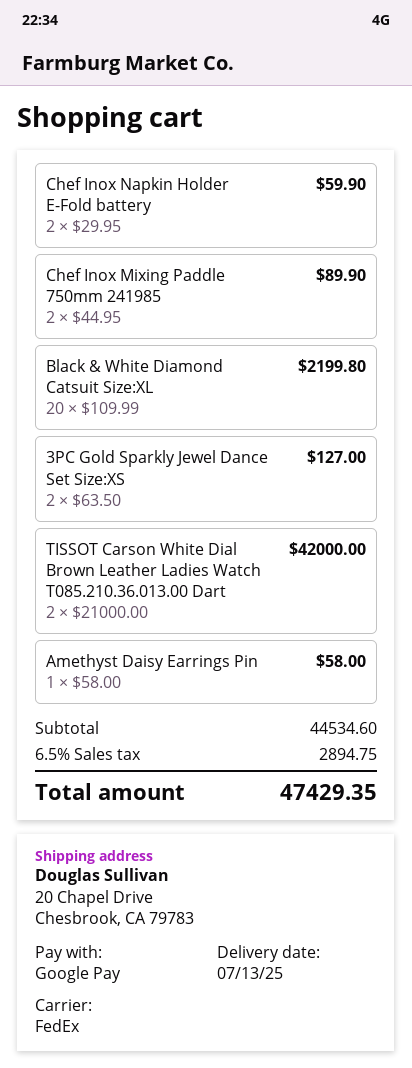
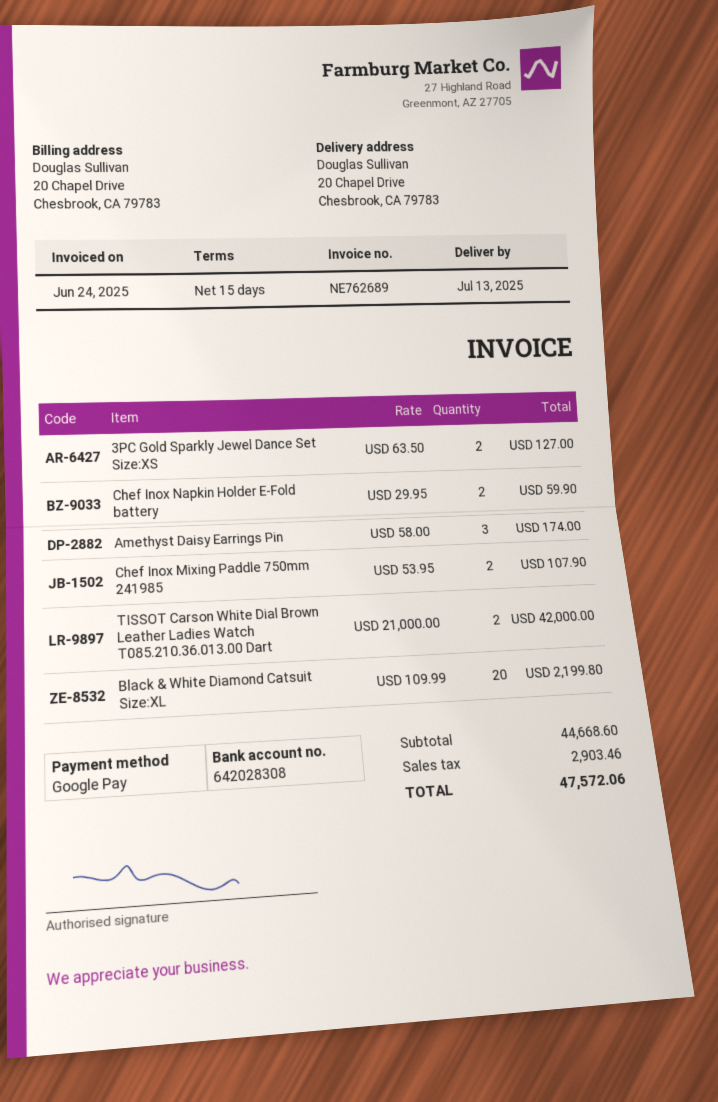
Chef Inox Mixing Paddle 750mm 241985: 2 x 44.95 = 89.90 -> 2 x 53.95 = 107.90
Amethyst Daisy Earrings Pin: 1 x 58.00 = 58.00 -> 3 x 58.00 = 174.00
subtotal: 44534.60 -> 44668.60
tax: 2894.75 -> 2903.46
total: 47429.35 -> 47572.06

